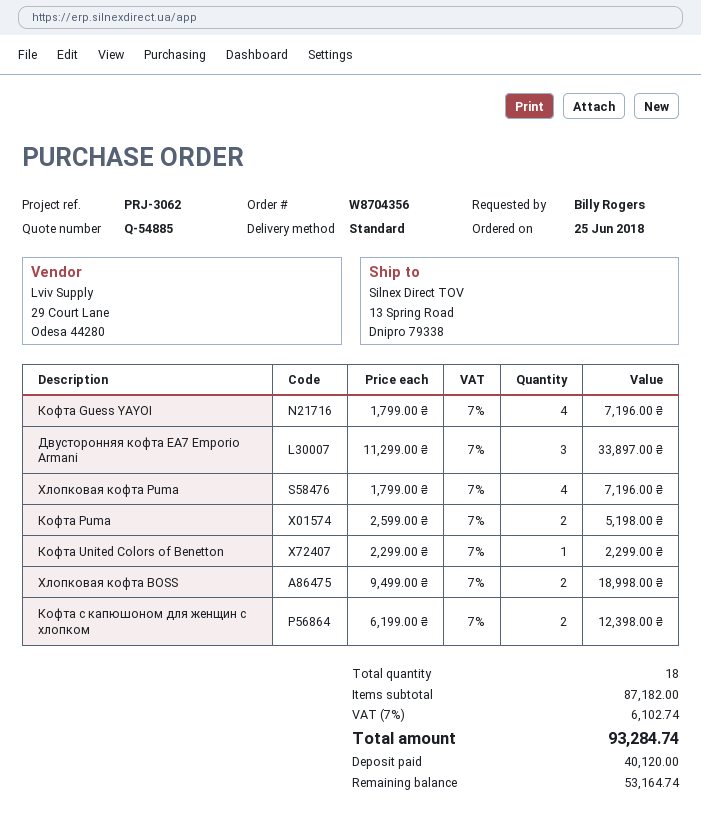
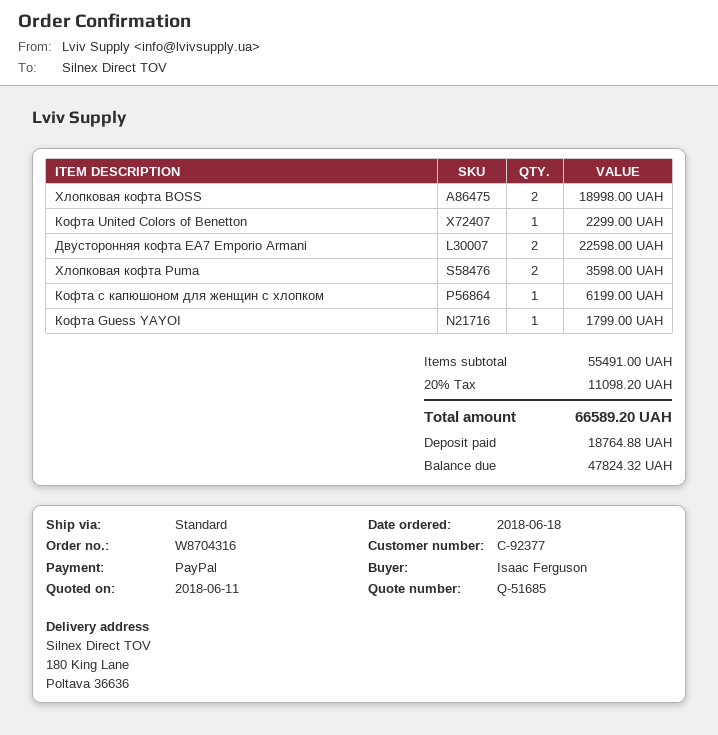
quote number: Q-54885 -> Q-51685
order number: W8704356 -> W8704316
order date: 2018-06-25 -> 2018-06-18
ordered by: Billy Rogers -> Isaac Ferguson
ship to: 13 Spring Road, Dnipro 79338 -> 180 King Lane, Poltava 36636
Кофта Guess YAYOI: 4 for 7196.00 -> 1 for 1799.00
Двусторонняя кофта EA7 Emporio Armani: 3 for 33897.00 -> 2 for 22598.00
Хлопковая кофта Puma: 4 for 7196.00 -> 2 for 3598.00
Кофта Puma: 2 for 5198.00 -> none
Кофта с капюшоном для женщин с хлопком: 2 for 12398.00 -> 1 for 6199.00
subtotal: 87182.00 -> 55491.00
tax: 7% = 6102.74 -> 20% = 11098.20
total: 93284.74 -> 66589.20
deposit: 40120.00 -> 18764.88
balance: 53164.74 -> 47824.32

